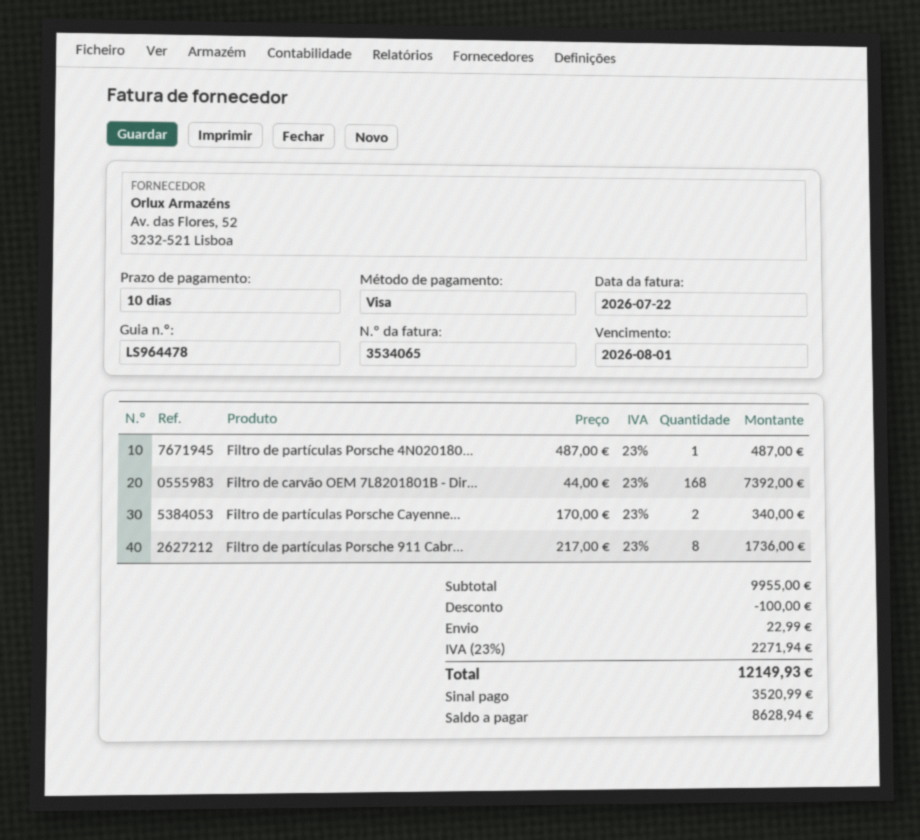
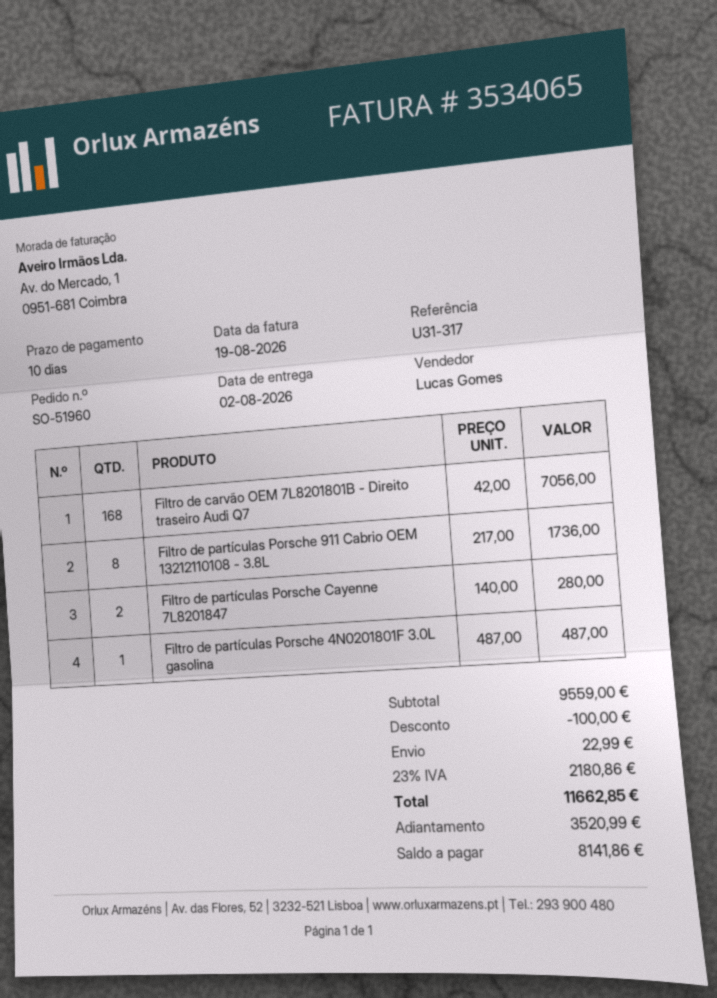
invoice date: 2026-07-22 -> 2026-08-19
Filtro de carvão OEM 7L8201801B - Dir...: 168 x 44.00 = 7392.00 -> 168 x 42.00 = 7056.00
Filtro de partículas Porsche Cayenne...: 2 x 170.00 = 340.00 -> 2 x 140.00 = 280.00
subtotal: 9955.00 -> 9559.00
tax: 23% = 2271.94 -> 23% = 2180.86
total: 12149.93 -> 11662.85
balance: 8628.94 -> 8141.86

